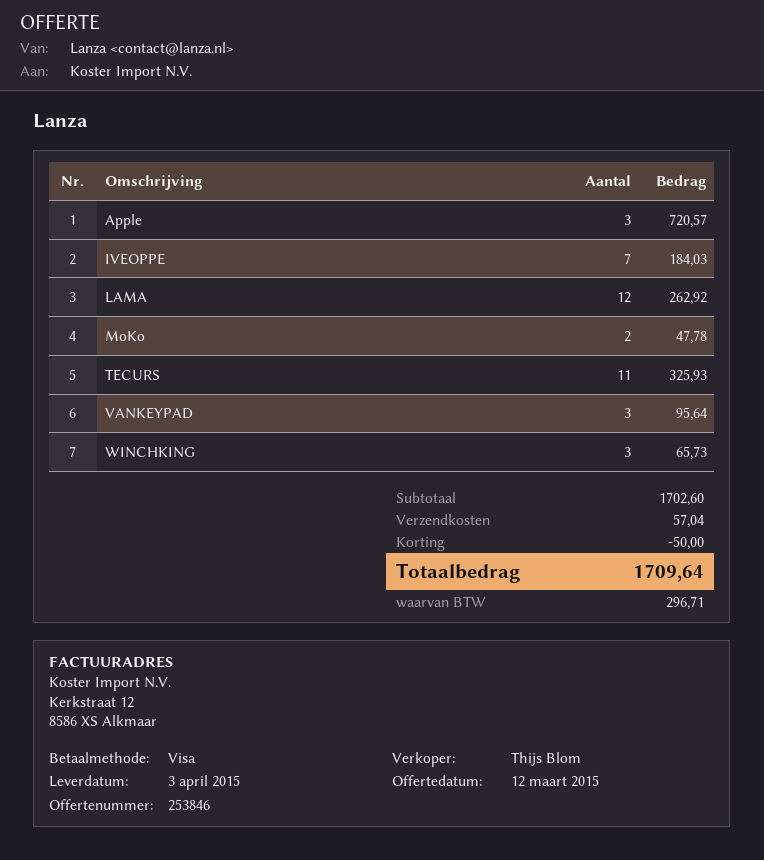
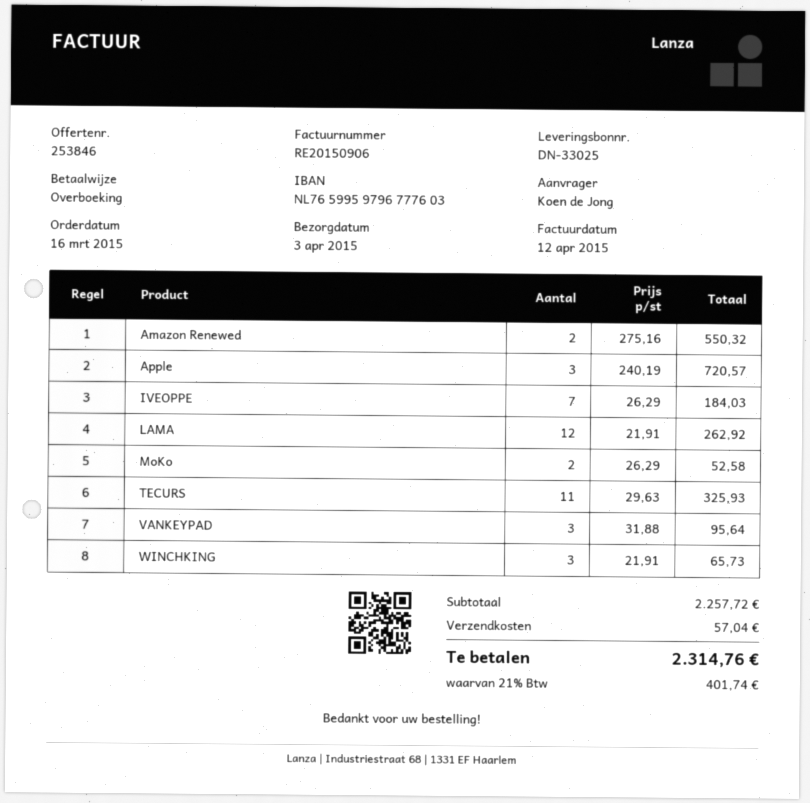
payment method: Visa -> bank transfer
MoKo: 2 for 47.78 -> 2 for 52.58
Amazon Renewed: none -> 2 for 550.32
subtotal: 1702.60 -> 2257.72
discount: 50.00 -> none
tax: 296.71 -> 401.74
total: 1709.64 -> 2314.76

